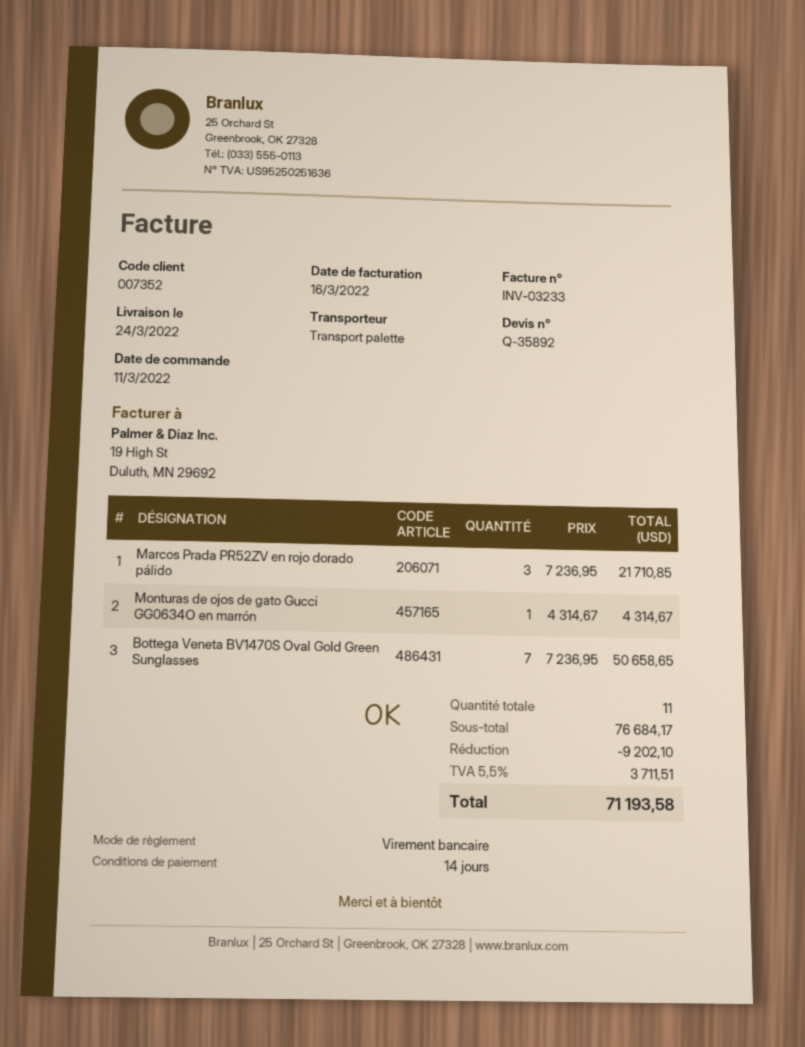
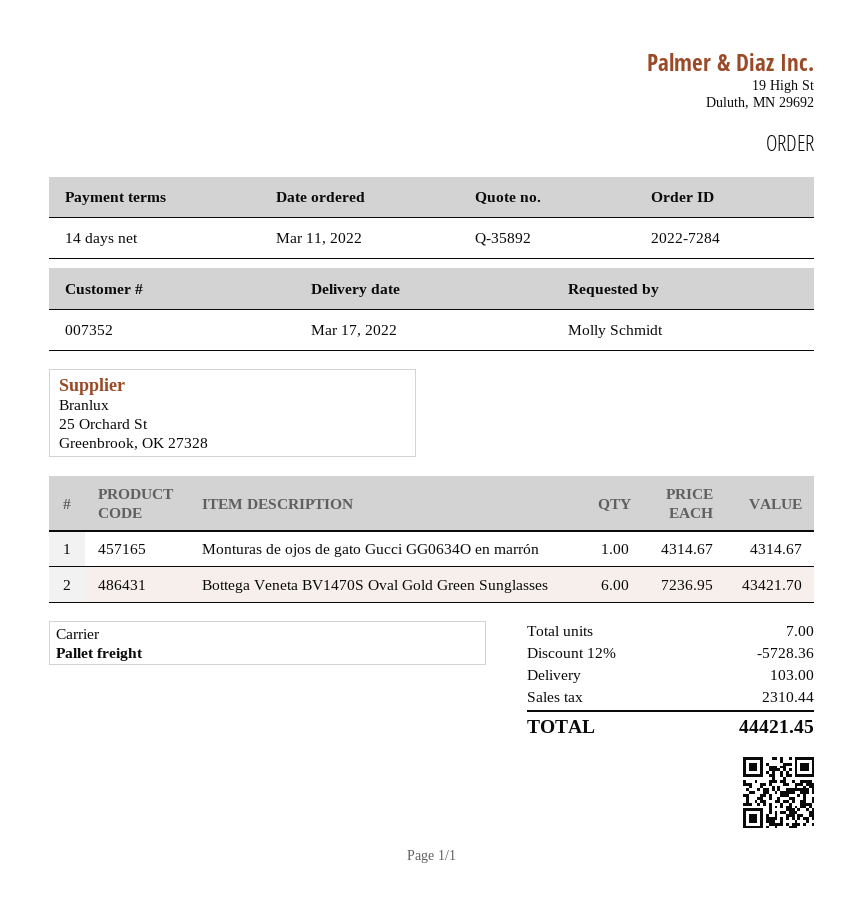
delivery date: 2022-03-24 -> 2022-03-17
Marcos Prada PR52ZV en rojo dorado pálido: 3 x 7236.95 = 21710.85 -> none
Bottega Veneta BV1470S Oval Gold Green Sunglasses: 7 x 7236.95 = 50658.65 -> 6 x 7236.95 = 43421.70
total quantity: 11 -> 7
discount: 9202.10 -> 5728.36
shipping: none -> 103.00
tax: 3711.51 -> 2310.44
total: 71193.58 -> 44421.45

